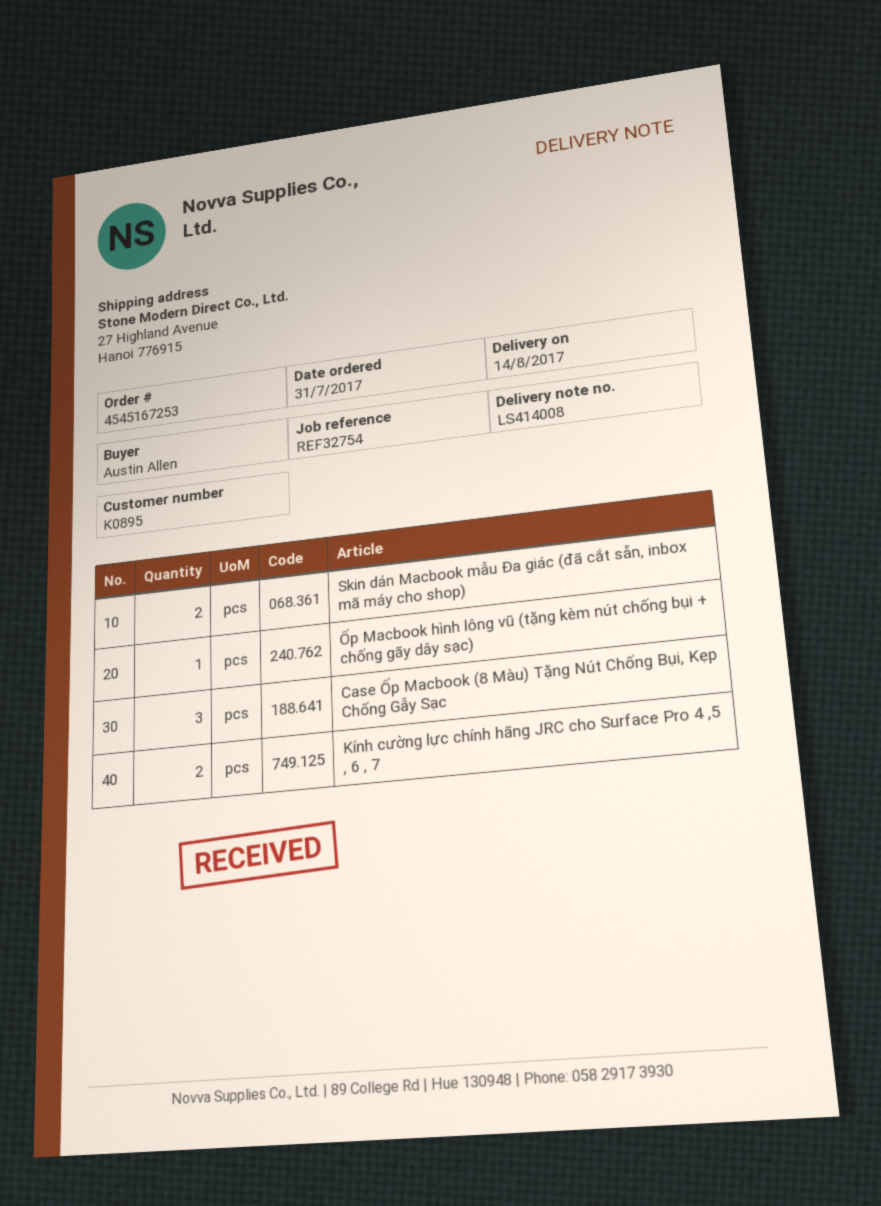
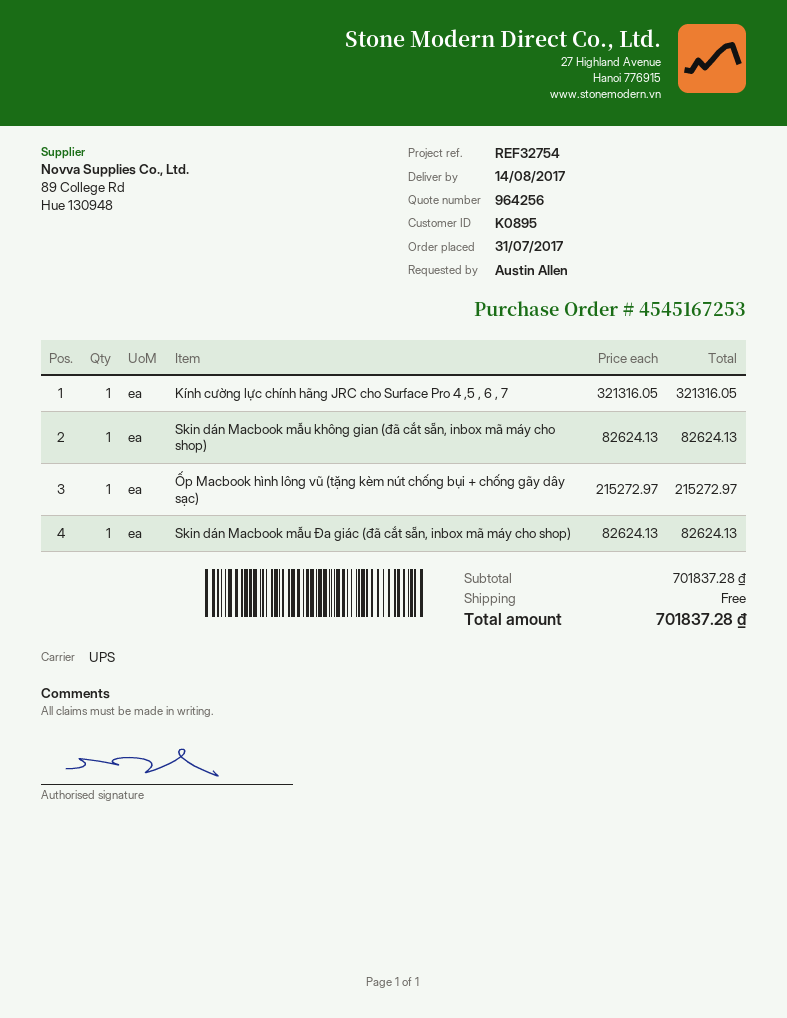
Skin dán Macbook mẫu Đa giác (đã cắt sẵn, inbox mã máy cho shop): 2 -> 1
Case Ốp Macbook (8 Màu) Tặng Nút Chống Bụi, Kẹp Chống Gẫy Sạc: 3 -> none
Kính cường lực chính hãng JRC cho Surface Pro 4 ,5 , 6 , 7: 2 -> 1
Skin dán Macbook mẫu không gian (đã cắt sẵn, inbox mã máy cho shop): none -> 1

